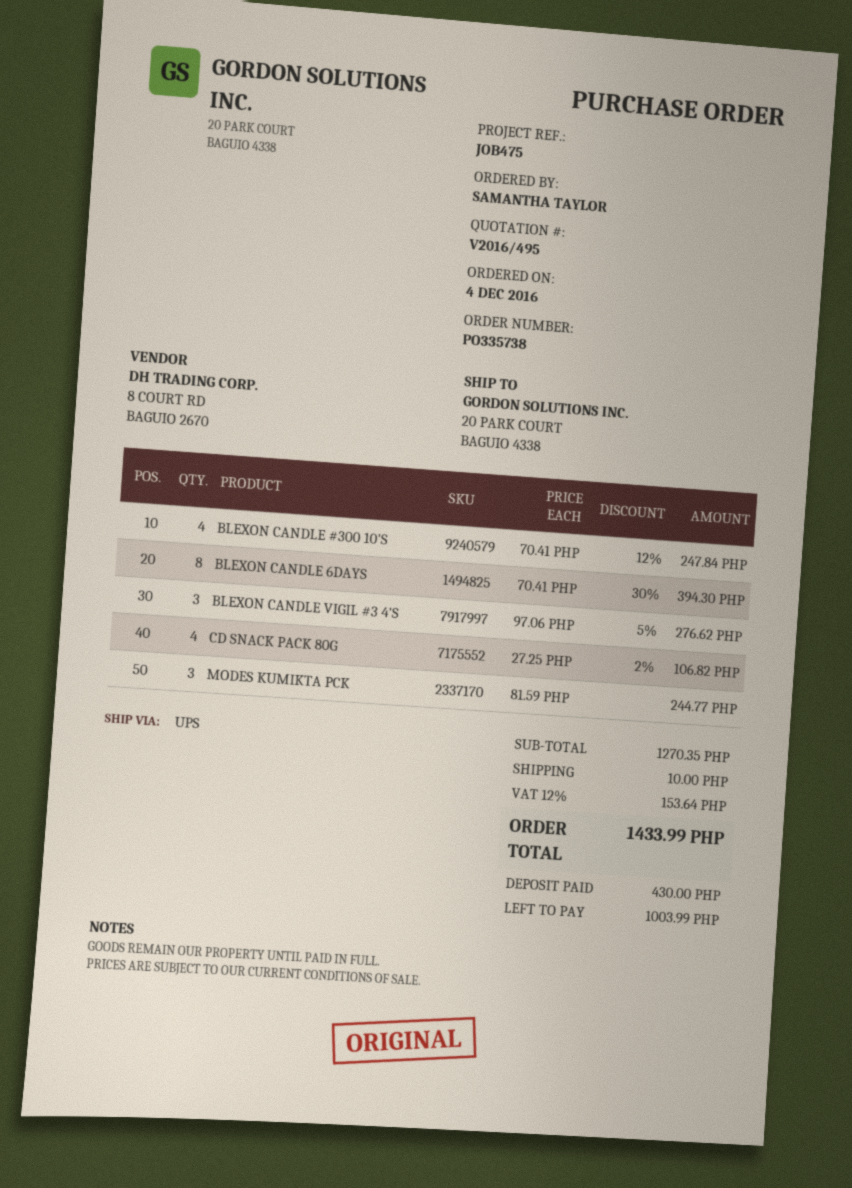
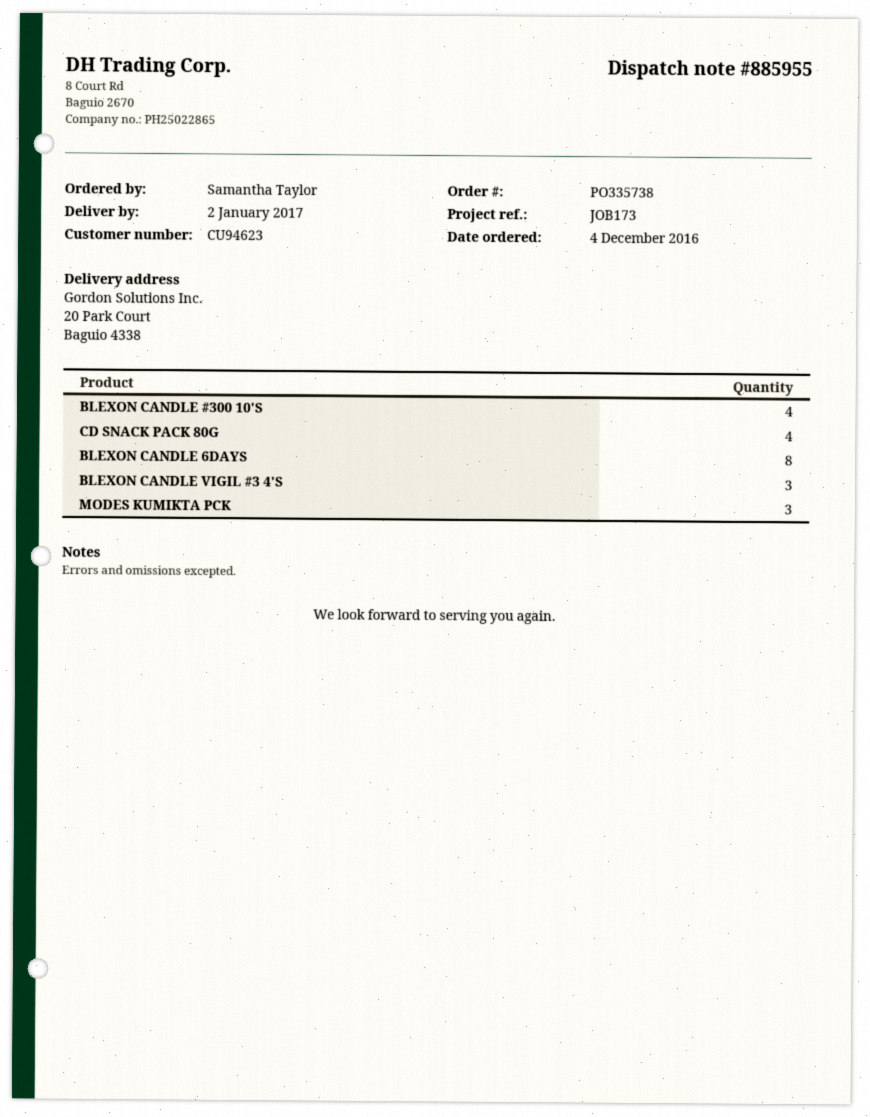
reference: JOB475 -> JOB173

